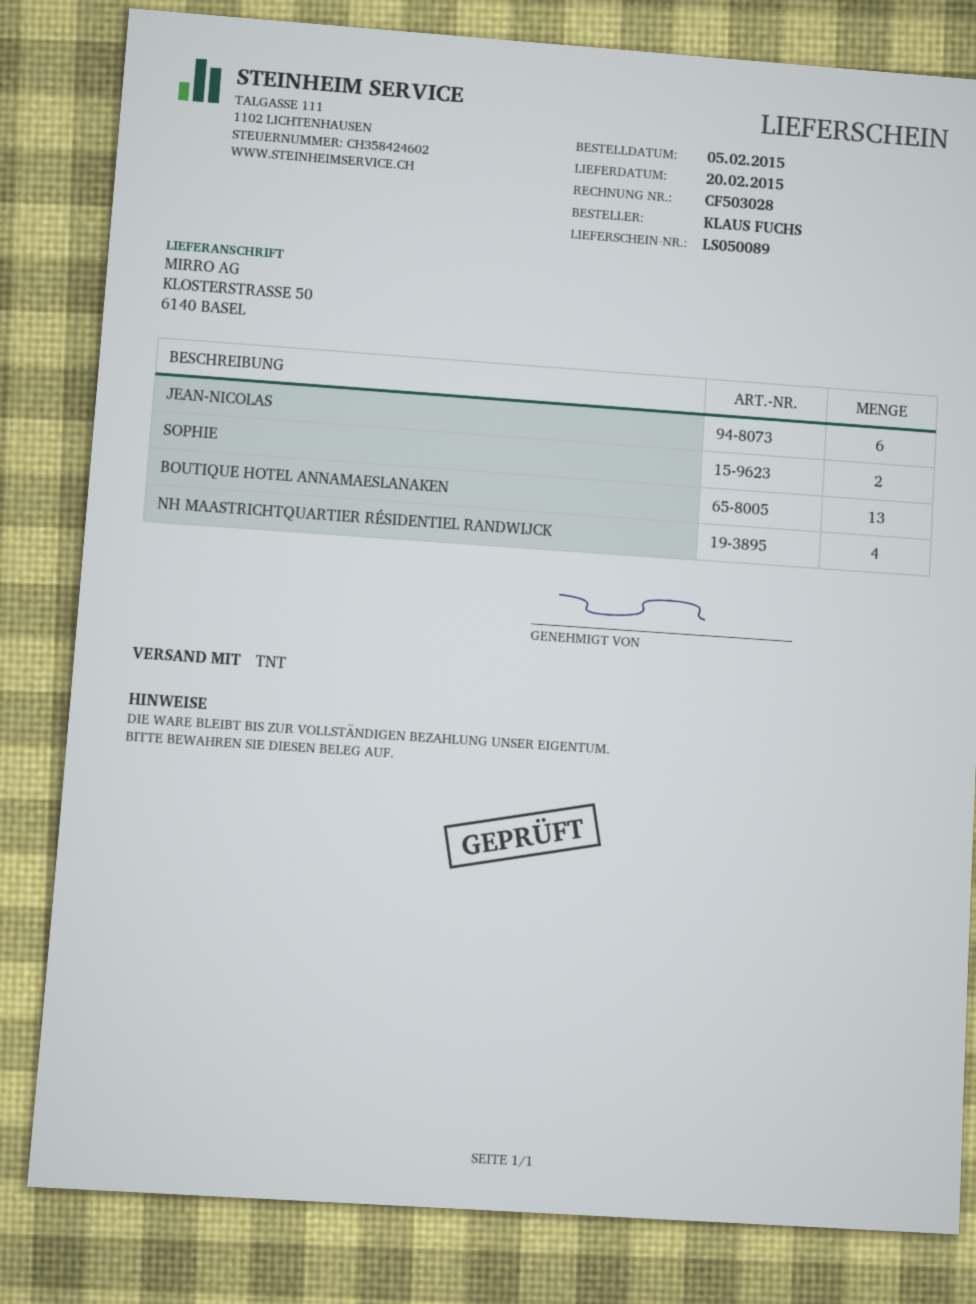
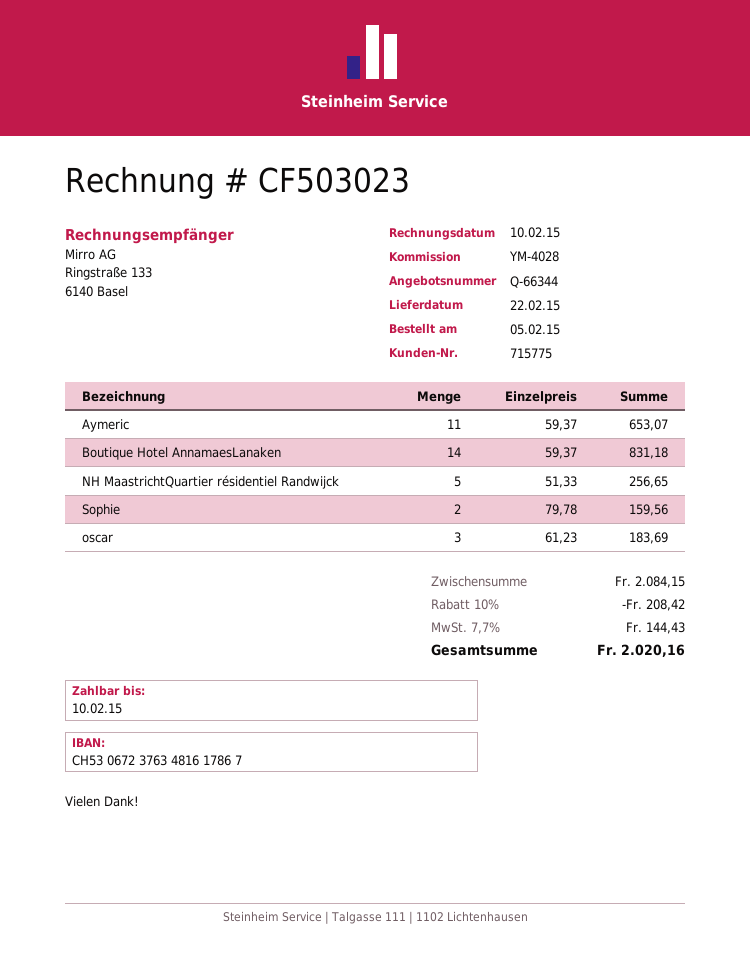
delivery date: 2015-02-20 -> 2015-02-22
invoice number: CF503028 -> CF503023
JEAN-NICOLAS: 6 -> none
BOUTIQUE HOTEL ANNAMAESLANAKEN: 13 -> 14
NH MAASTRICHTQUARTIER RÉSIDENTIEL RANDWIJCK: 4 -> 5
Aymeric: none -> 11
oscar: none -> 3

